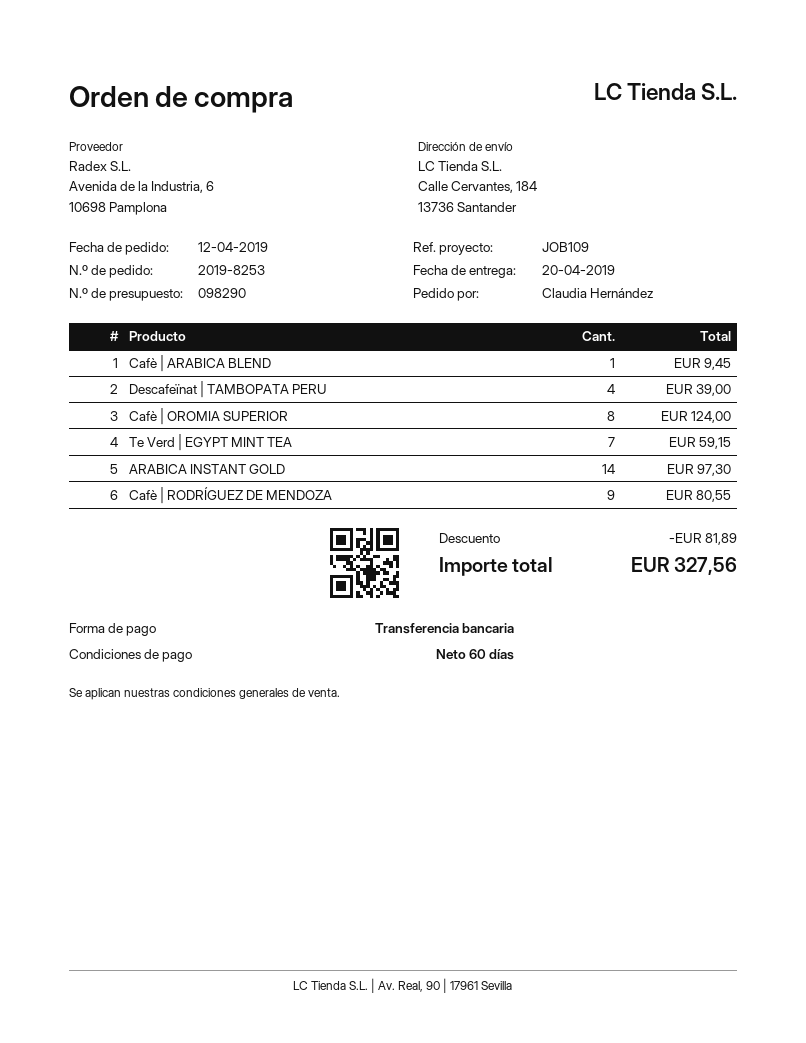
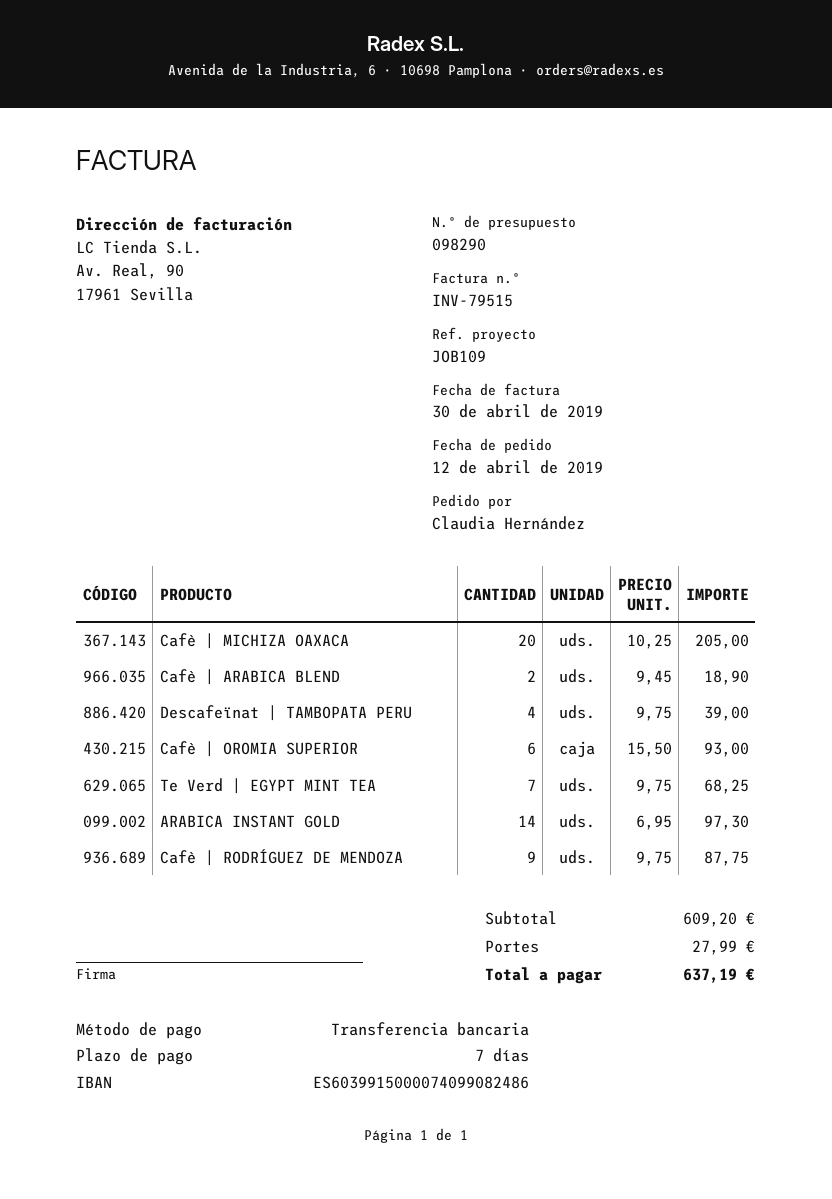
payment terms: 60 days -> 7 days
Cafè | ARABICA BLEND: 1 for 9.45 -> 2 for 18.90
Cafè | OROMIA SUPERIOR: 8 for 124.00 -> 6 for 93.00
Te Verd | EGYPT MINT TEA: 7 for 59.15 -> 7 for 68.25
Cafè | RODRÍGUEZ DE MENDOZA: 9 for 80.55 -> 9 for 87.75
Cafè | MICHIZA OAXACA: none -> 20 for 205.00
discount: 81.89 -> none
shipping: none -> 27.99
total: 327.56 -> 637.19

